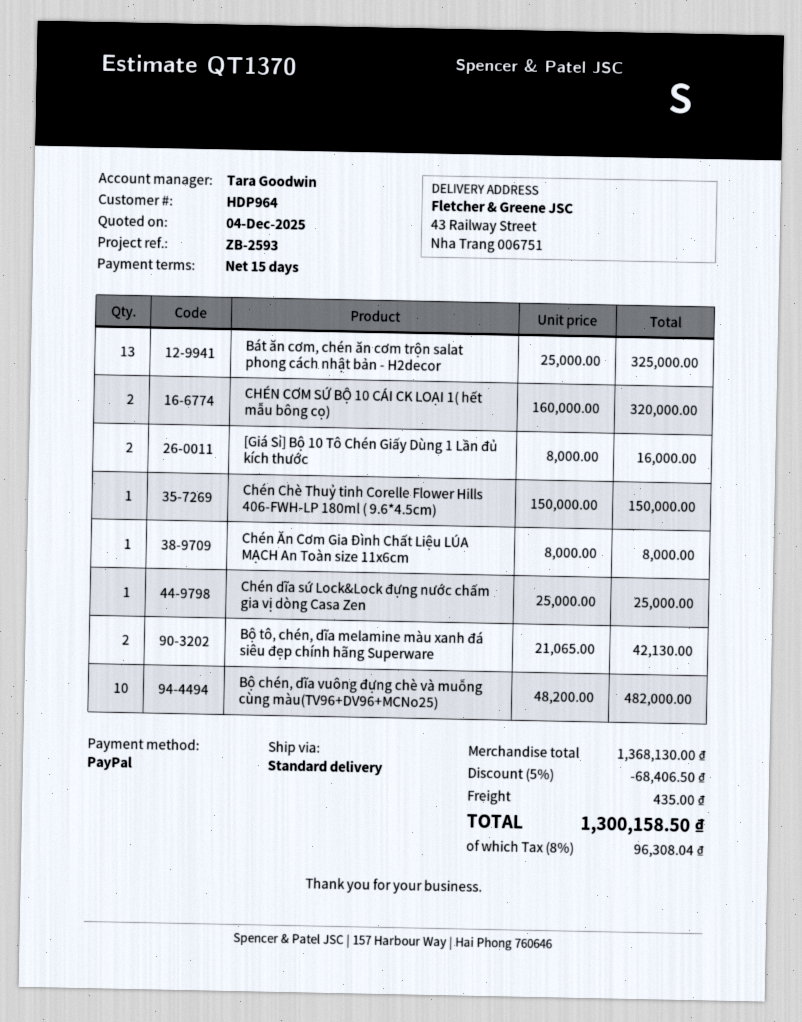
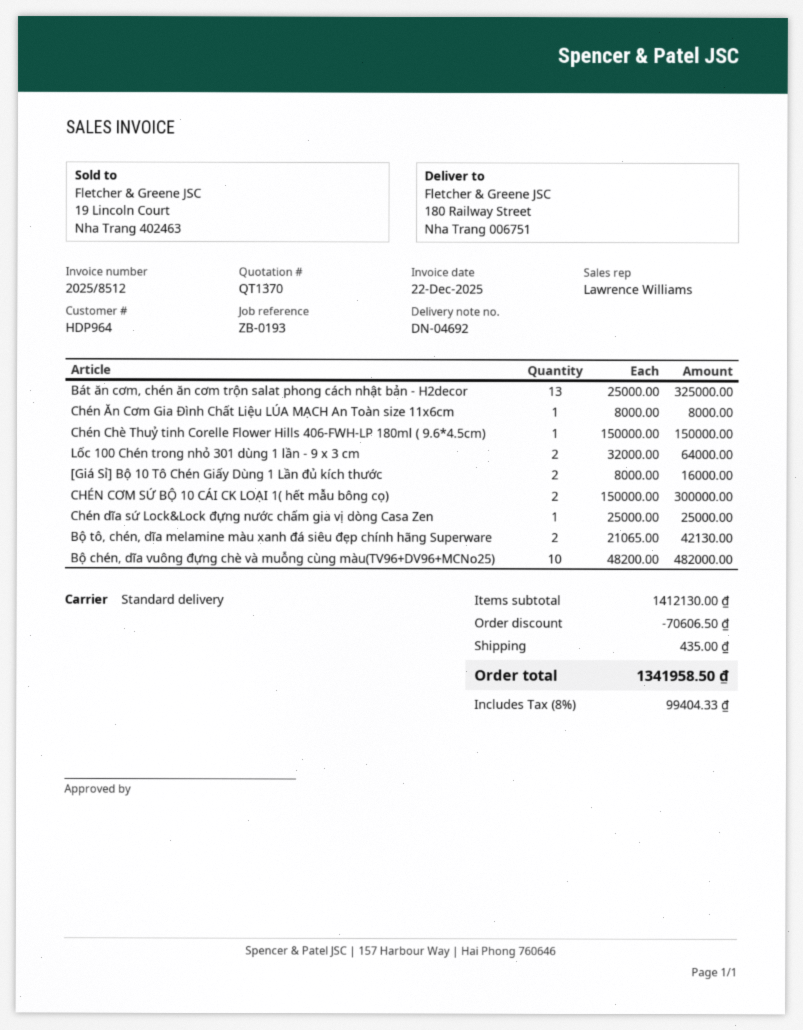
reference: ZB-2593 -> ZB-0193
sales rep: Tara Goodwin -> Lawrence Williams
ship to: 43 Railway Street, Nha Trang 006751 -> 180 Railway Street, Nha Trang 006751
CHÉN CƠM SỨ BỘ 10 CÁI CK LOẠI 1( hết mẫu bông cọ): 2 x 160000.00 = 320000.00 -> 2 x 150000.00 = 300000.00
Lốc 100 Chén trong nhỏ 301 dùng 1 lần - 9 x 3 cm: none -> 2 x 32000.00 = 64000.00
subtotal: 1368130.00 -> 1412130.00
discount: 68406.50 -> 70606.50
tax: 8% = 96308.04 -> 8% = 99404.33
total: 1300158.50 -> 1341958.50

